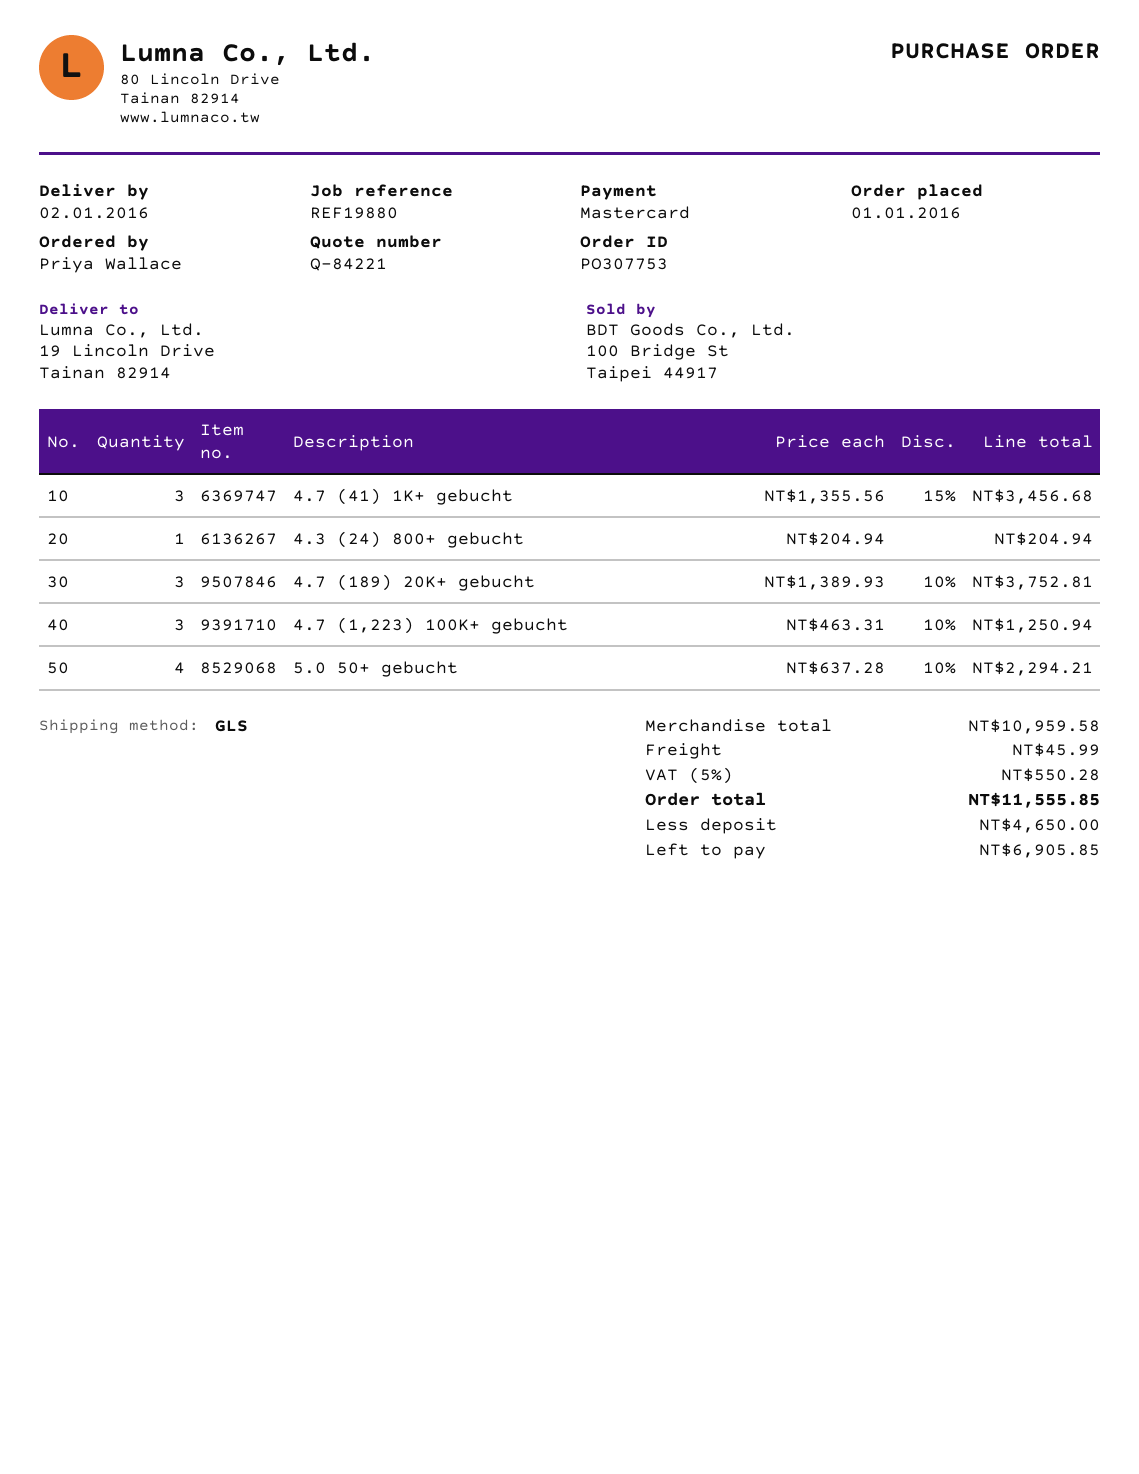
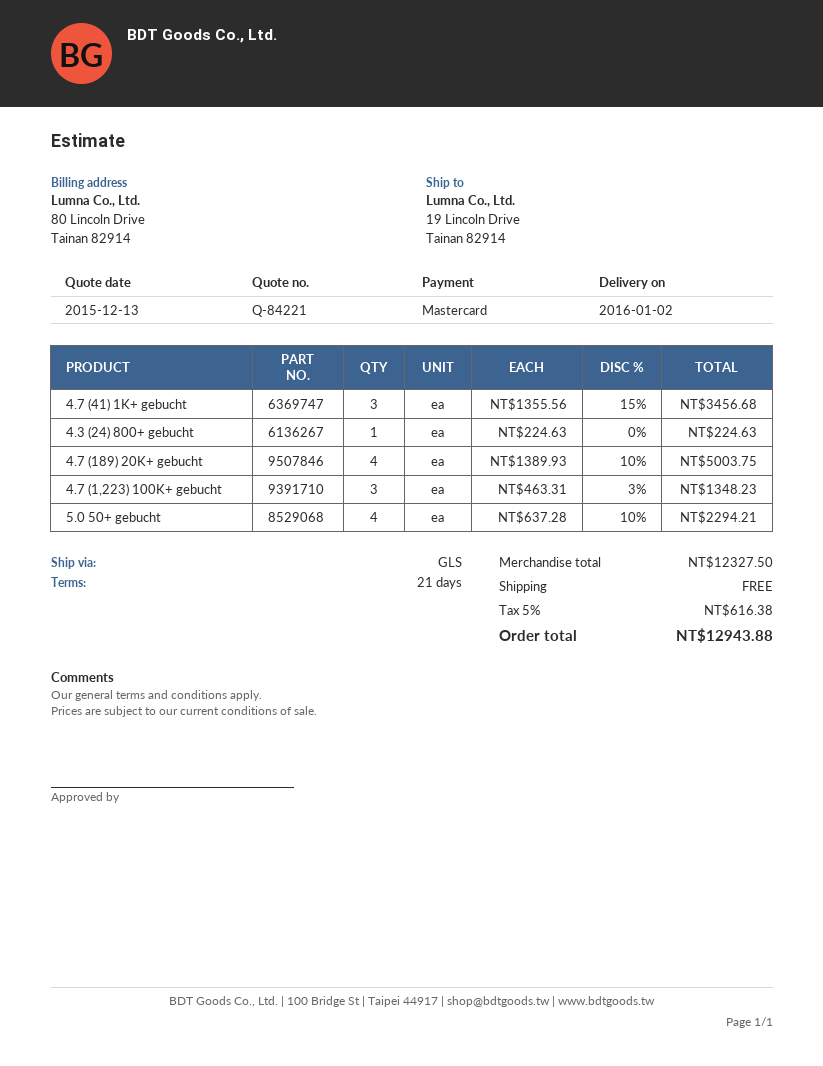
4.3 (24) 800+ gebucht: 1 x 204.94 = 204.94 -> 1 x 224.63 = 224.63
4.7 (189) 20K+ gebucht: 3 x 1389.93 - 10% = 3752.81 -> 4 x 1389.93 - 10% = 5003.75
4.7 (1,223) 100K+ gebucht: 3 x 463.31 - 10% = 1250.94 -> 3 x 463.31 - 3% = 1348.23
subtotal: 10959.58 -> 12327.50
shipping: 45.99 -> 0.00
tax: 5% = 550.28 -> 5% = 616.38
total: 11555.85 -> 12943.88

